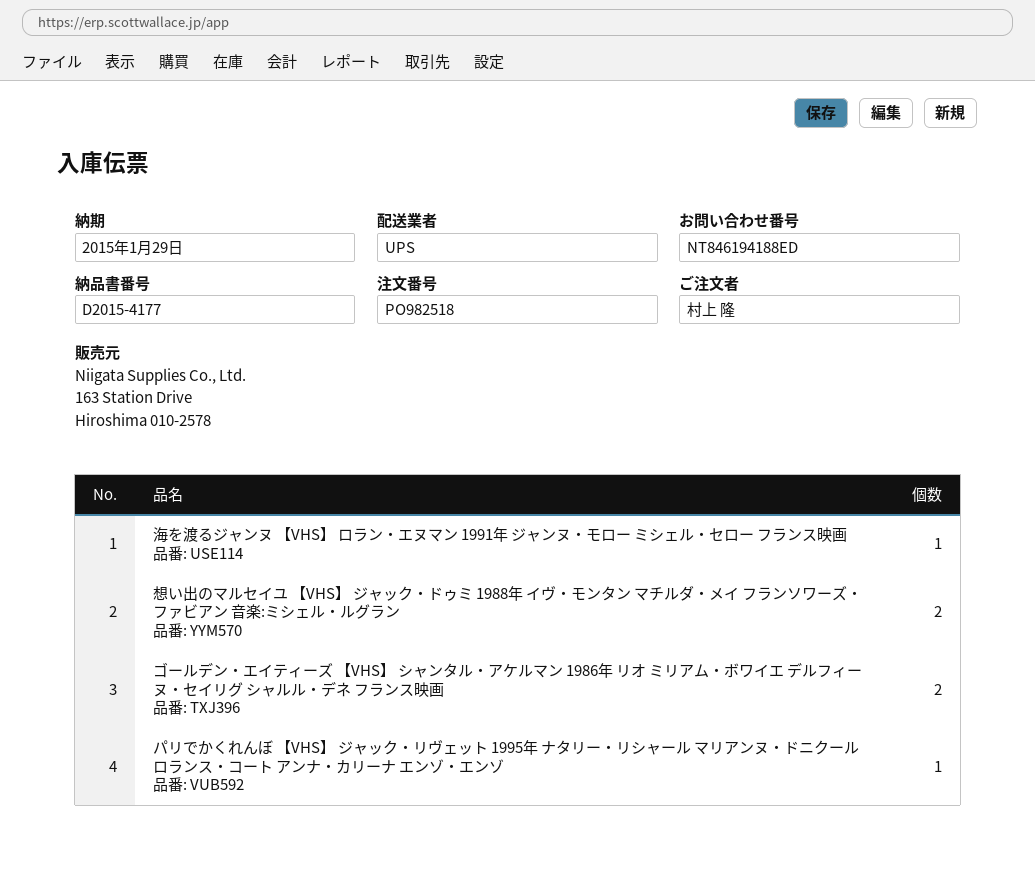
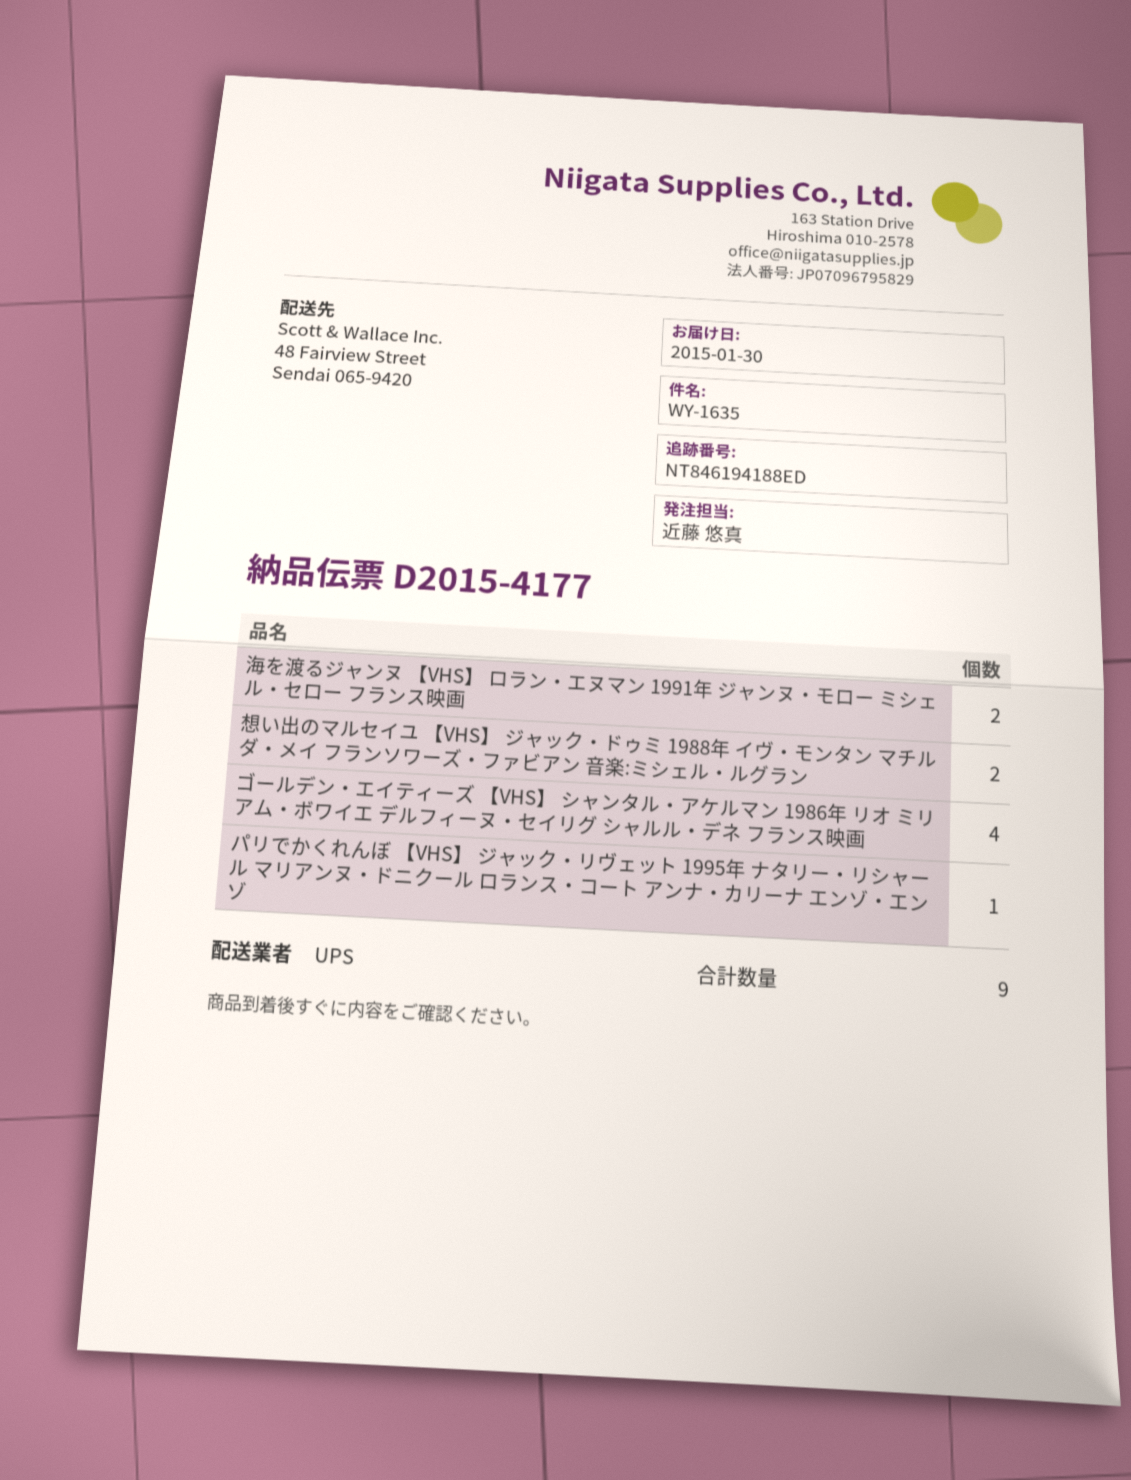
delivery date: 2015-01-29 -> 2015-01-30
ordered by: 村上 隆 -> 近藤 悠真
海を渡るジャンヌ 【VHS】 ロラン・エヌマン 1991年 ジャンヌ・モロー ミシェル・セロー フランス映画: 1 -> 2
ゴールデン・エイティーズ 【VHS】 シャンタル・アケルマン 1986年 リオ ミリアム・ボワイエ デルフィーヌ・セイリグ シャルル・デネ フランス映画: 2 -> 4

